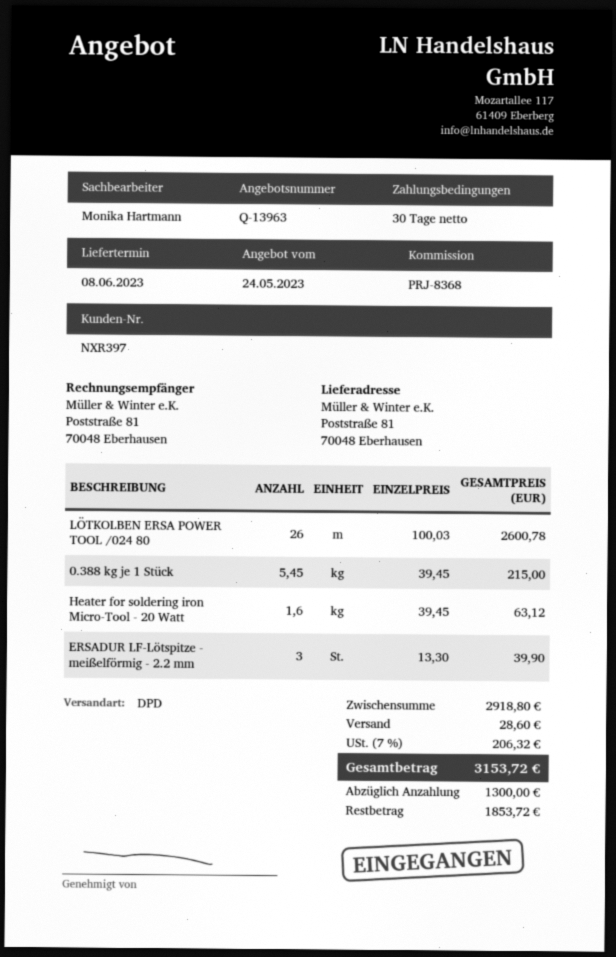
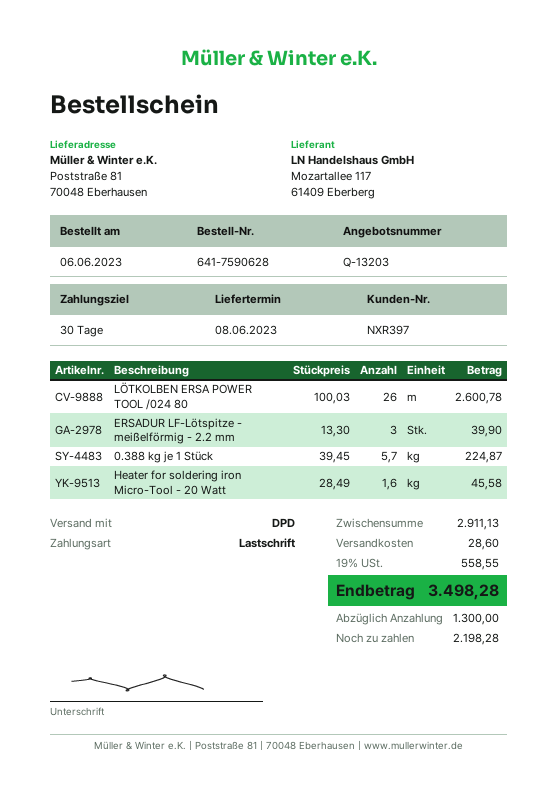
quote number: Q-13963 -> Q-13203
0.388 kg je 1 Stück: 5.45 x 39.45 = 215.00 -> 5.7 x 39.45 = 224.87
Heater for soldering iron Micro-Tool - 20 Watt: 1.6 x 39.45 = 63.12 -> 1.6 x 28.49 = 45.58
subtotal: 2918.80 -> 2911.13
tax: 7% = 206.32 -> 19% = 558.55
total: 3153.72 -> 3498.28
balance: 1853.72 -> 2198.28

